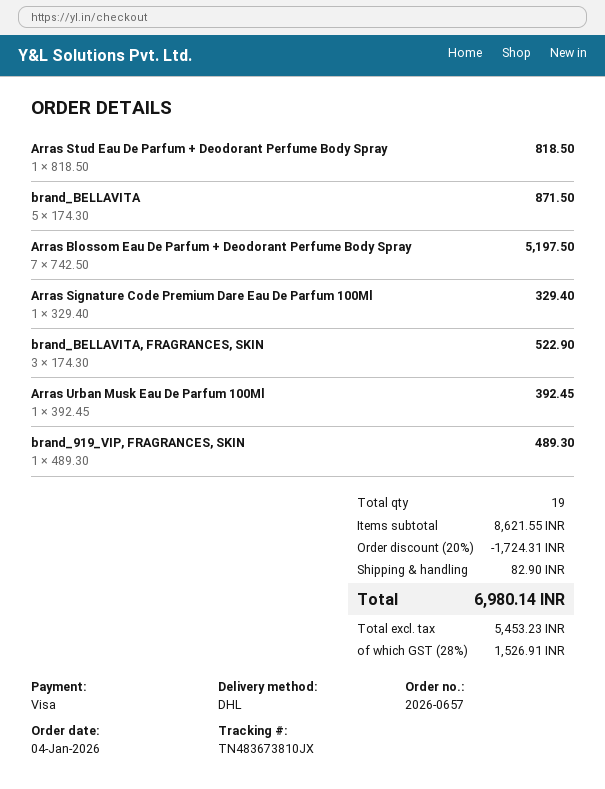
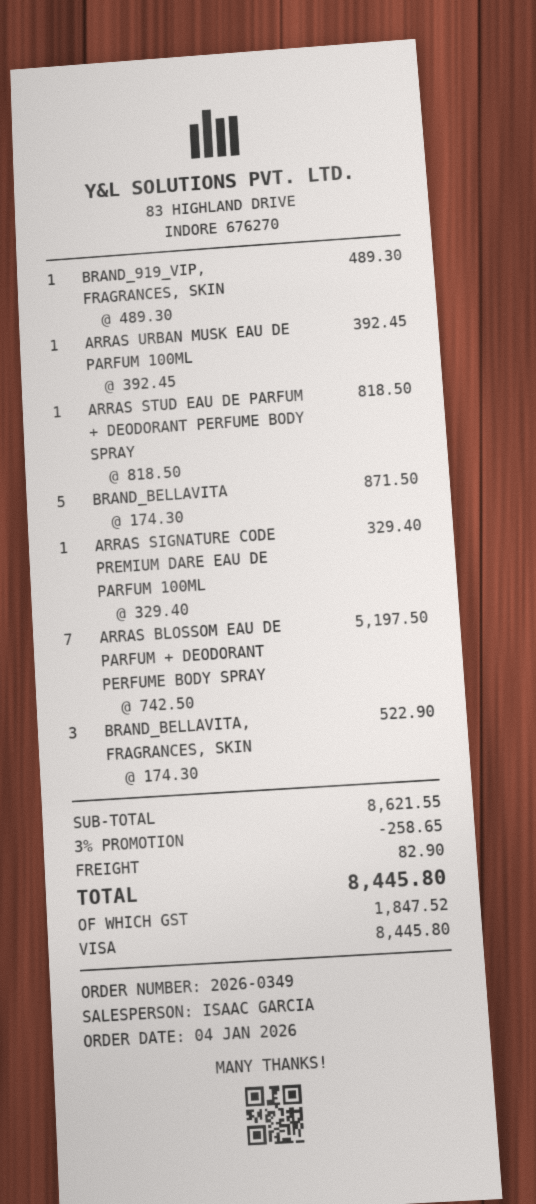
order number: 2026-0657 -> 2026-0349
discount: 20% = 1724.31 -> 3% = 258.65
tax: 1526.91 -> 1847.52
total: 6980.14 -> 8445.80

